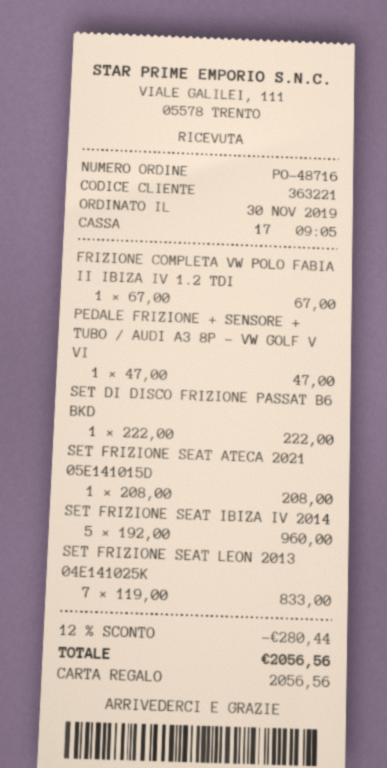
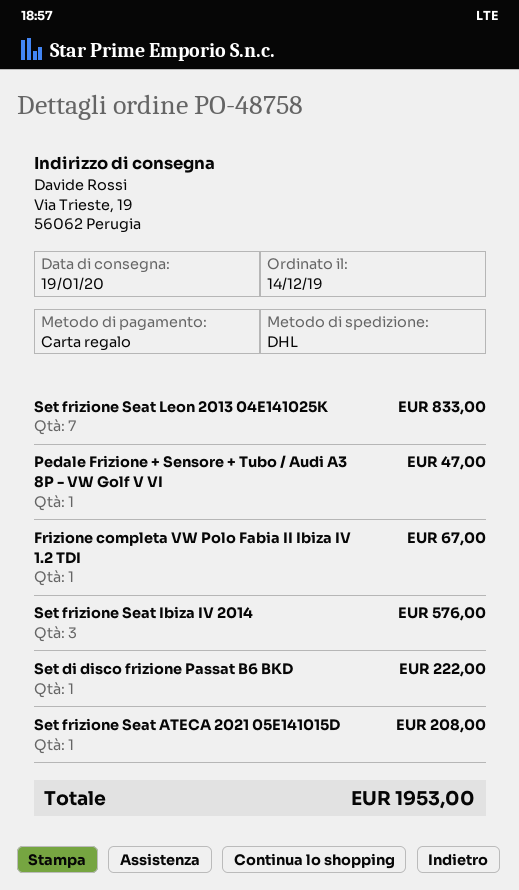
order number: PO-48716 -> PO-48758
order date: 2019-11-30 -> 2019-12-14
SET FRIZIONE SEAT IBIZA IV 2014: 5 for 960.00 -> 3 for 576.00
discount: 12% = 280.44 -> none
total: 2056.56 -> 1953.00

